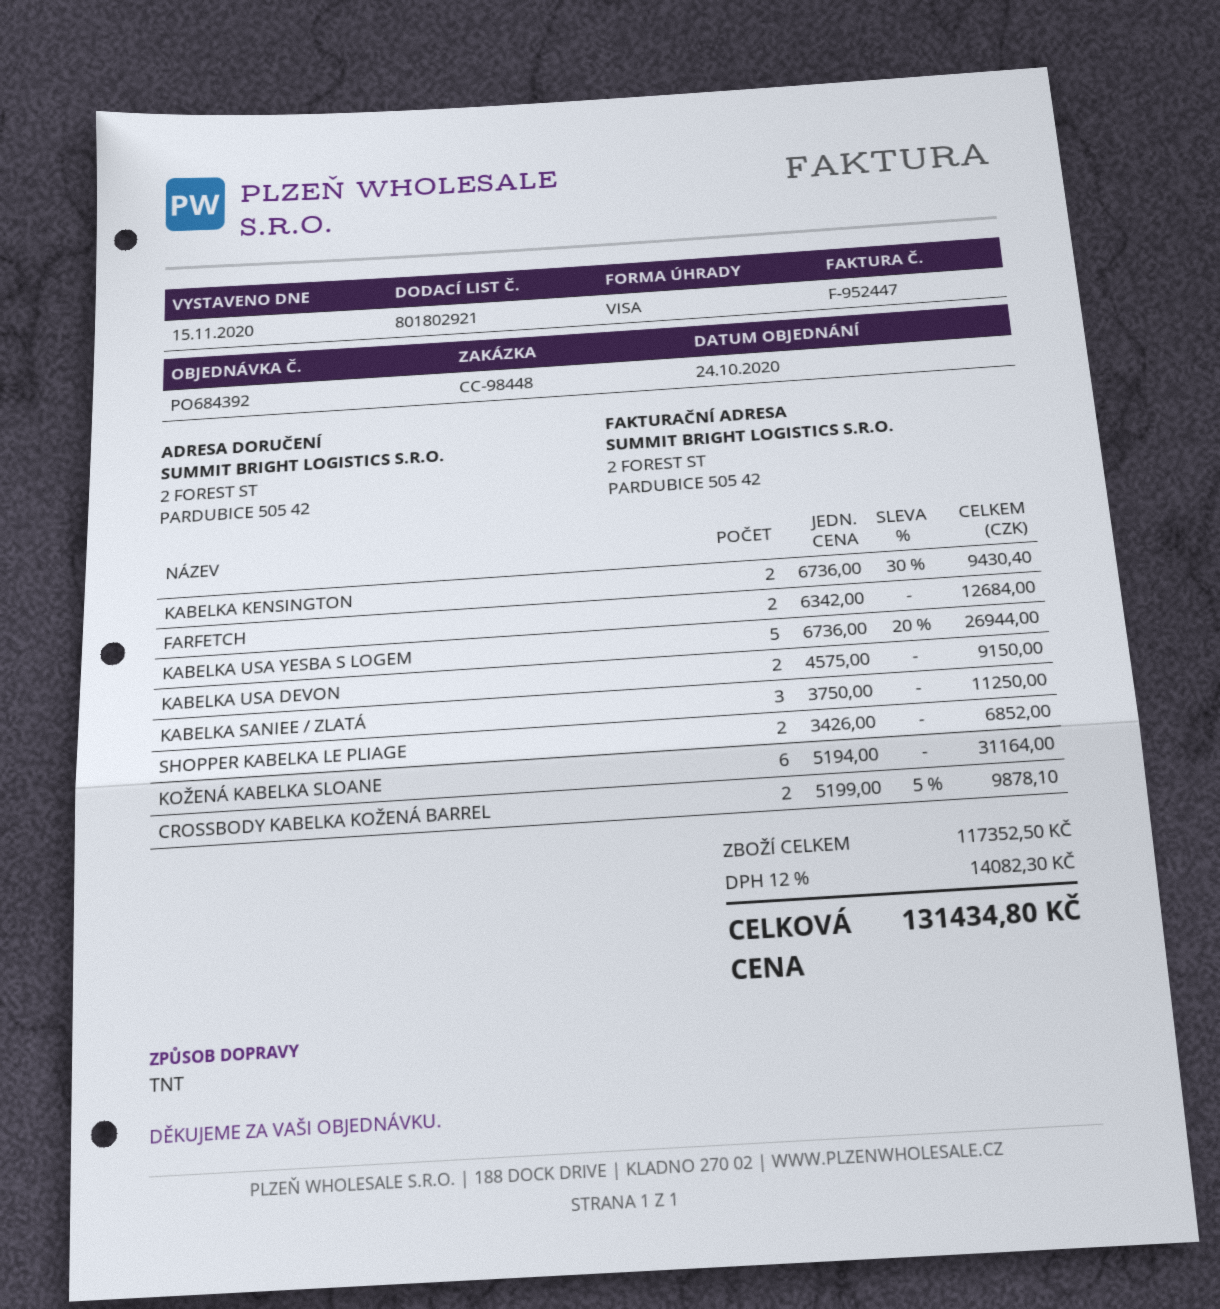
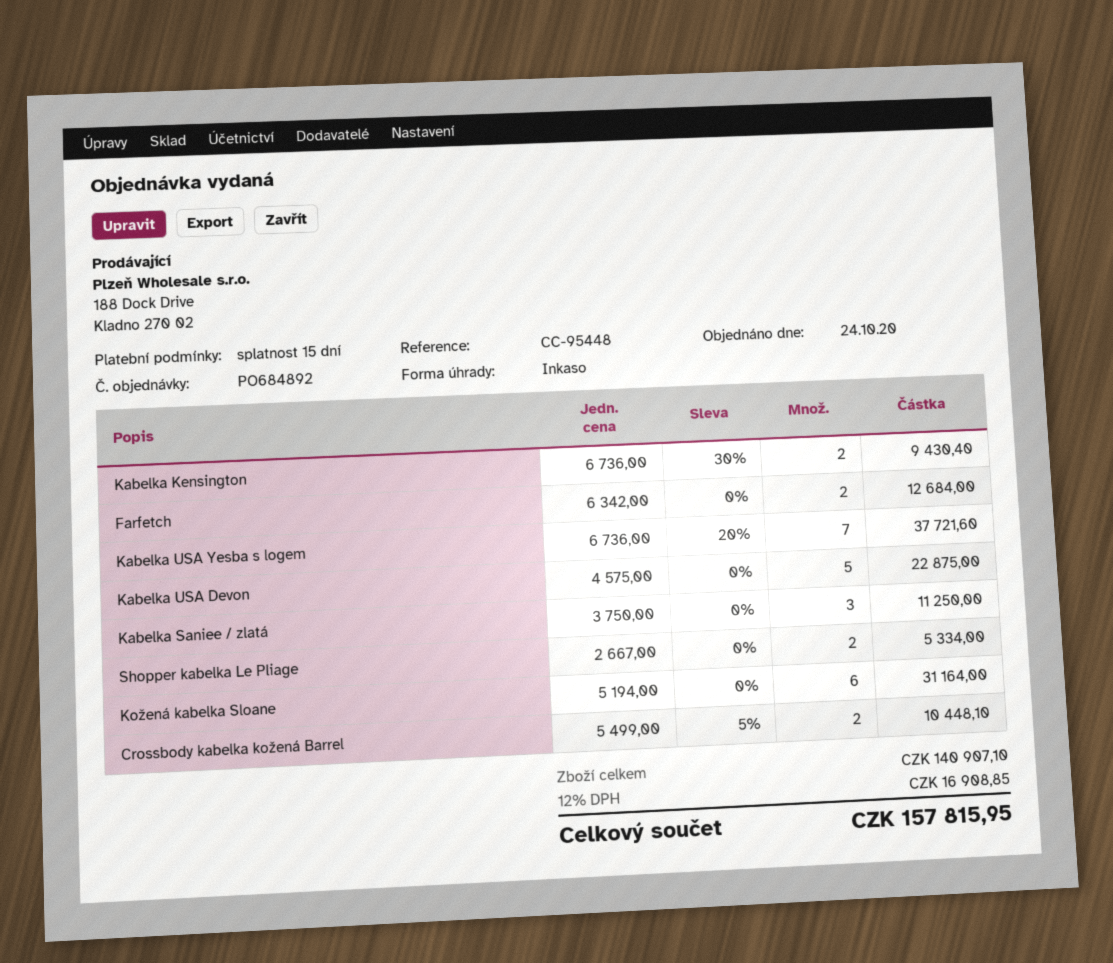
order number: PO684392 -> PO684892
reference: CC-98448 -> CC-95448
payment method: Visa -> direct debit
KABELKA USA YESBA S LOGEM: 5 x 6736.00 - 20% = 26944.00 -> 7 x 6736.00 - 20% = 37721.60
KABELKA USA DEVON: 2 x 4575.00 = 9150.00 -> 5 x 4575.00 = 22875.00
SHOPPER KABELKA LE PLIAGE: 2 x 3426.00 = 6852.00 -> 2 x 2667.00 = 5334.00
CROSSBODY KABELKA KOŽENÁ BARREL: 2 x 5199.00 - 5% = 9878.10 -> 2 x 5499.00 - 5% = 10448.10
subtotal: 117352.50 -> 140907.10
tax: 12% = 14082.30 -> 12% = 16908.85
total: 131434.80 -> 157815.95

